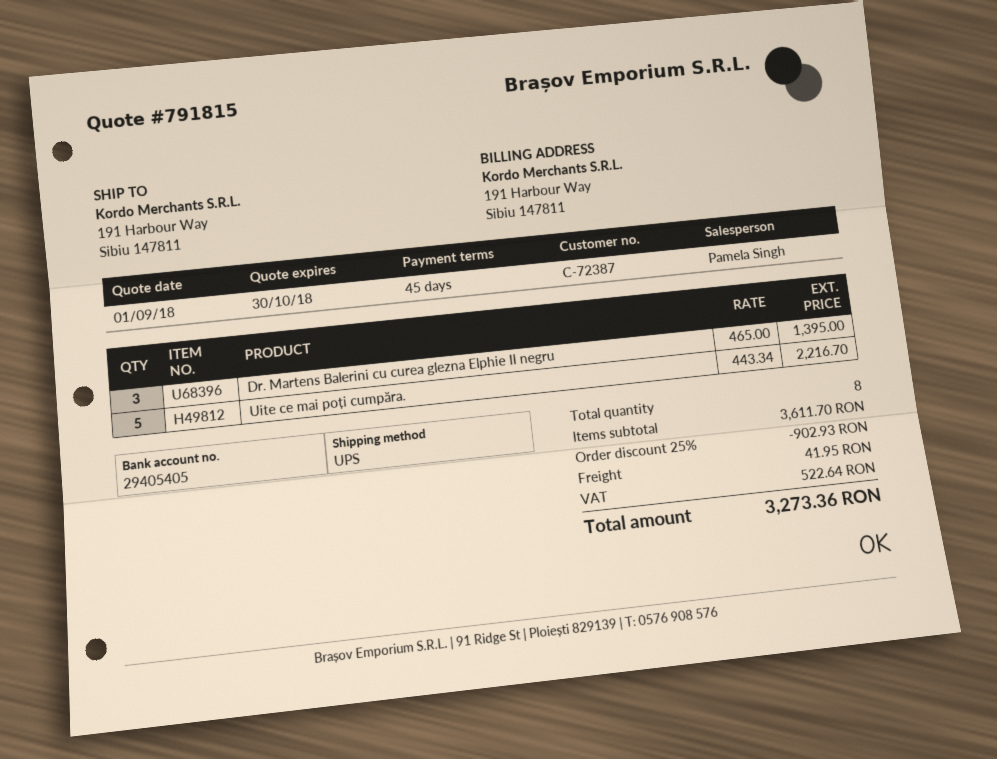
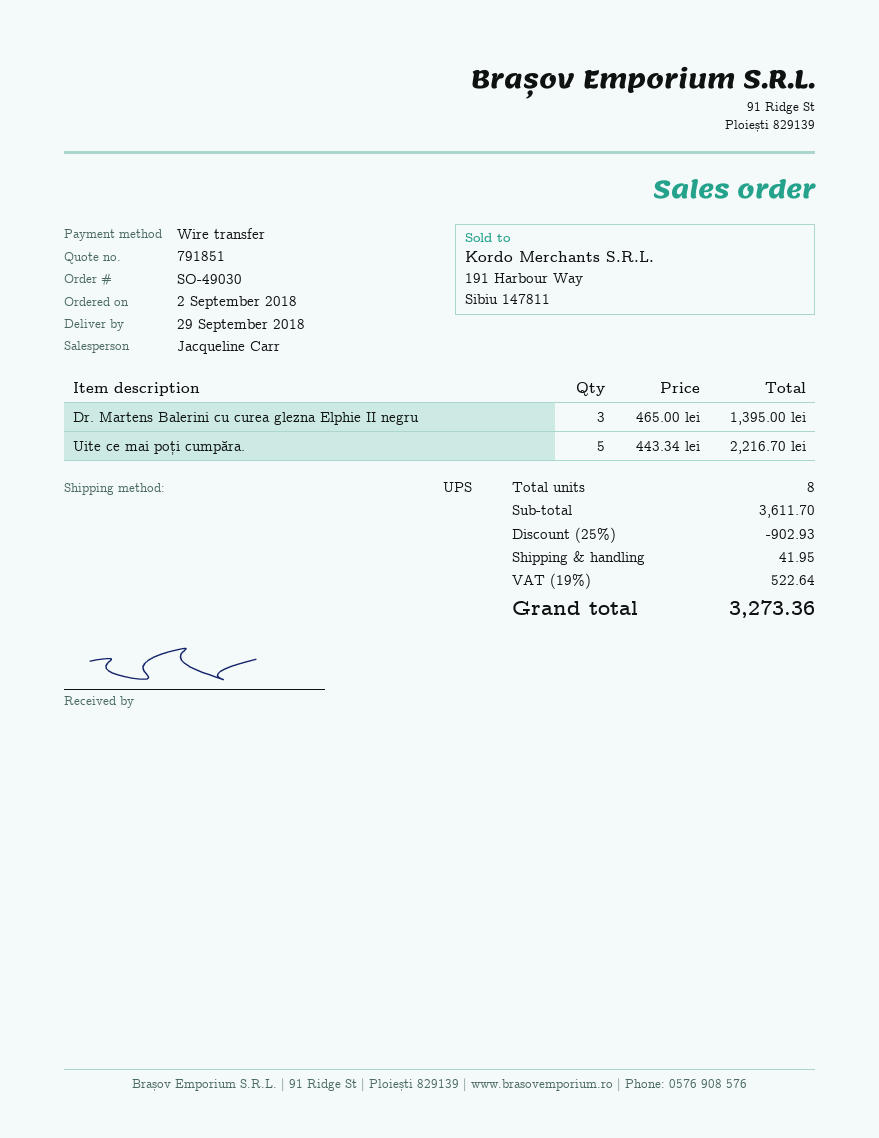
quote number: 791815 -> 791851
sales rep: Pamela Singh -> Jacqueline Carr

